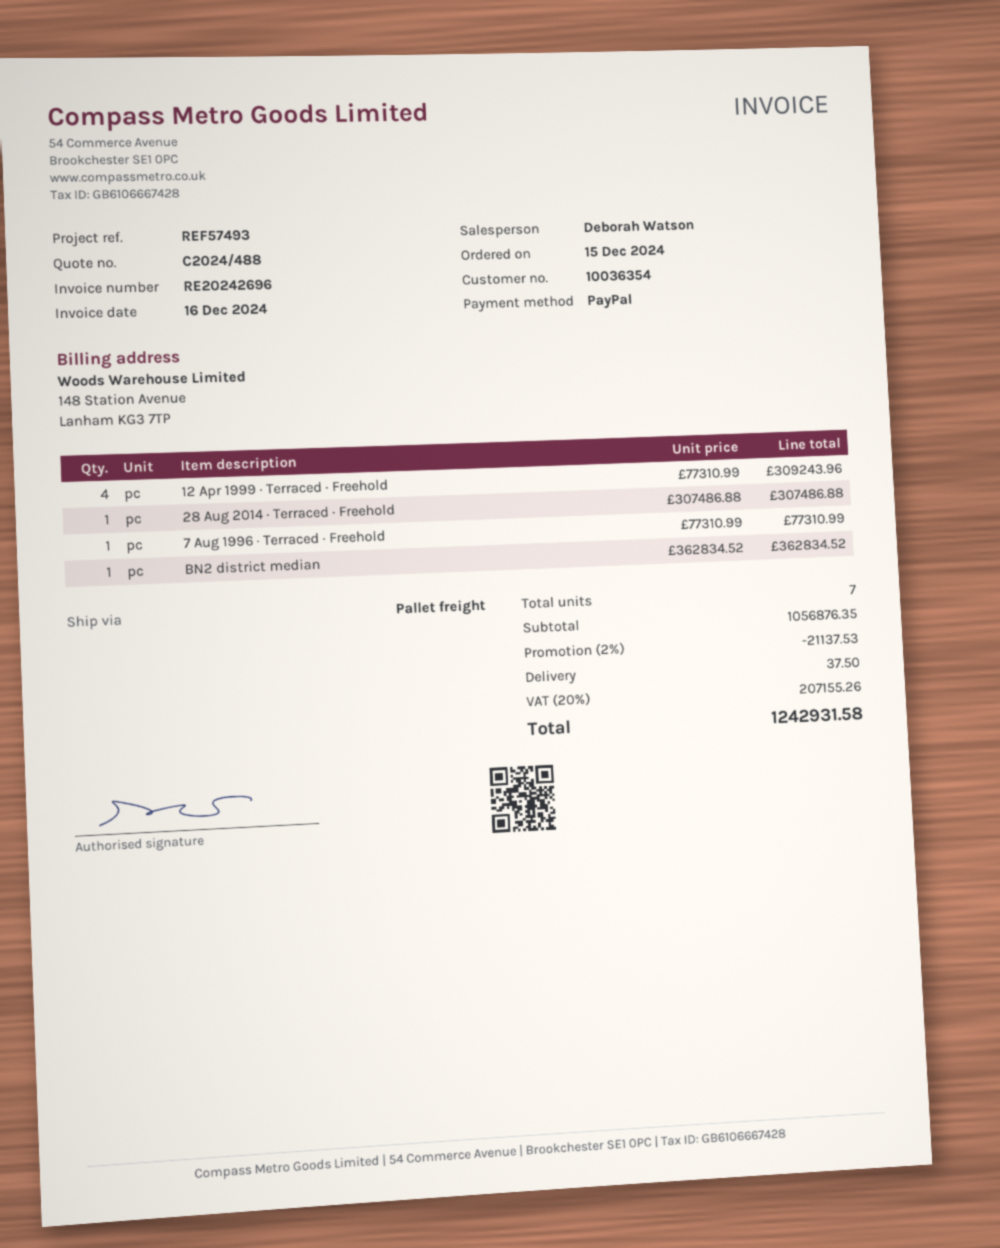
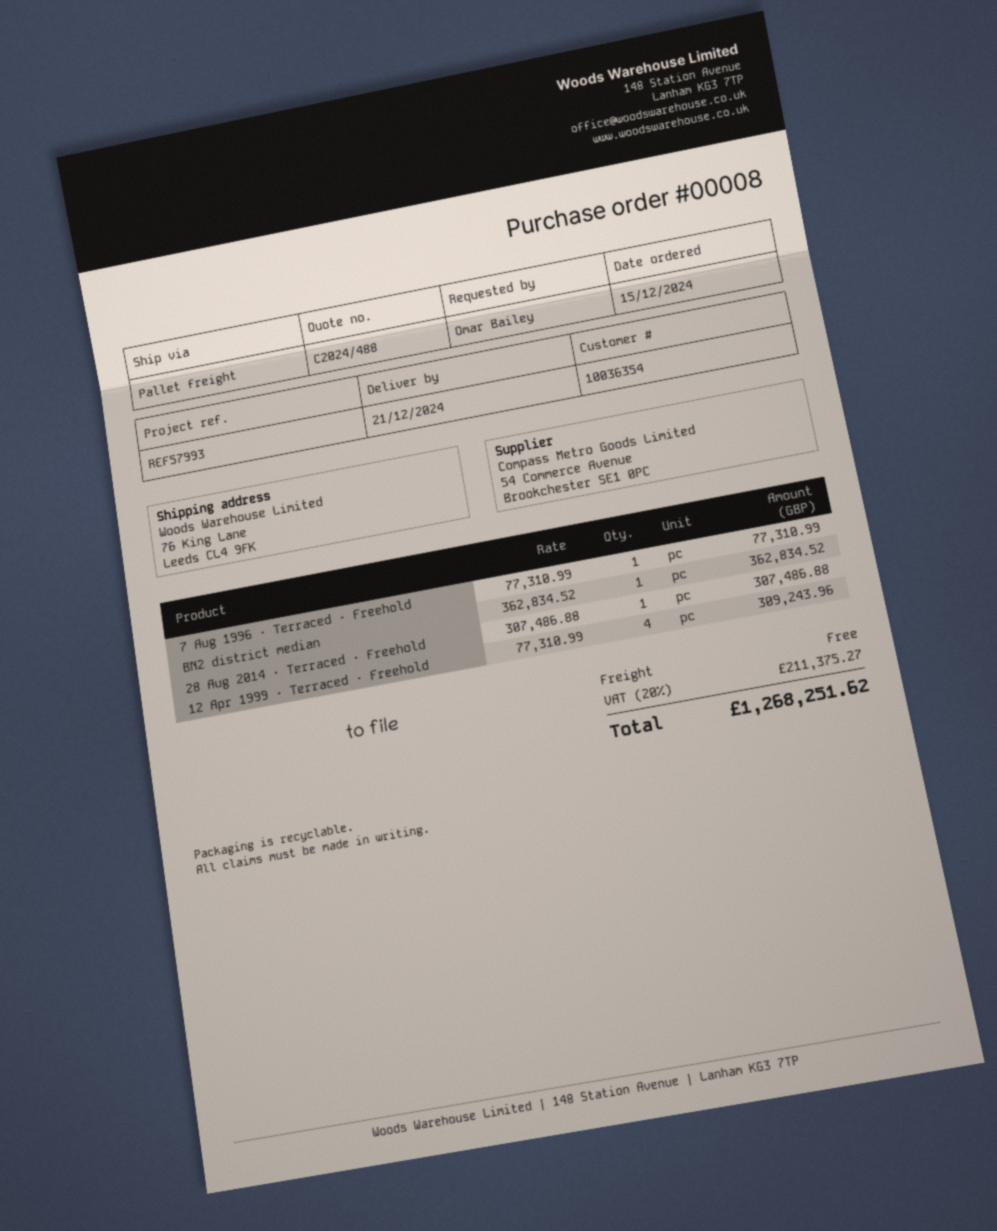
reference: REF57493 -> REF57993
discount: 2% = 21137.53 -> none
shipping: 37.50 -> 0.00
tax: 20% = 207155.26 -> 20% = 211375.27
total: 1242931.58 -> 1268251.62

